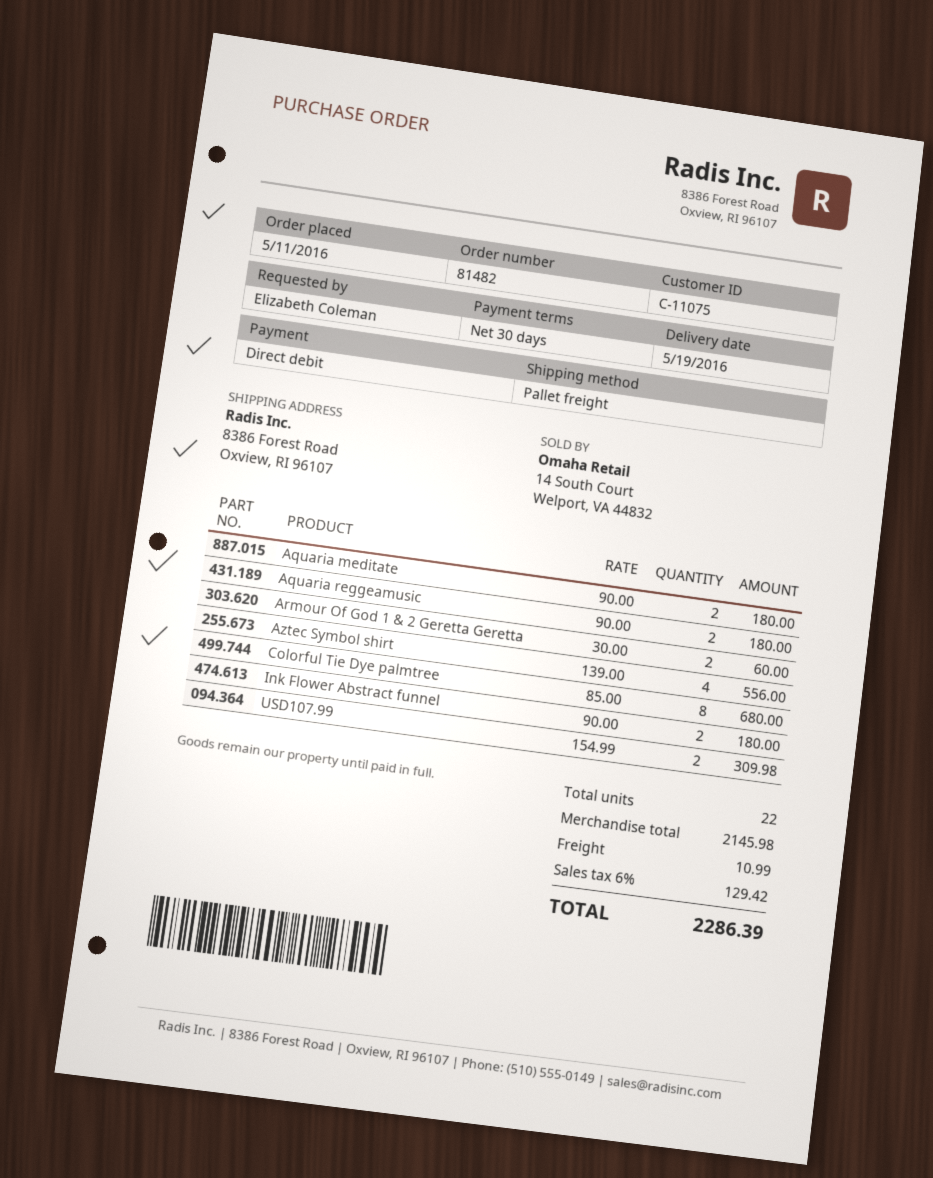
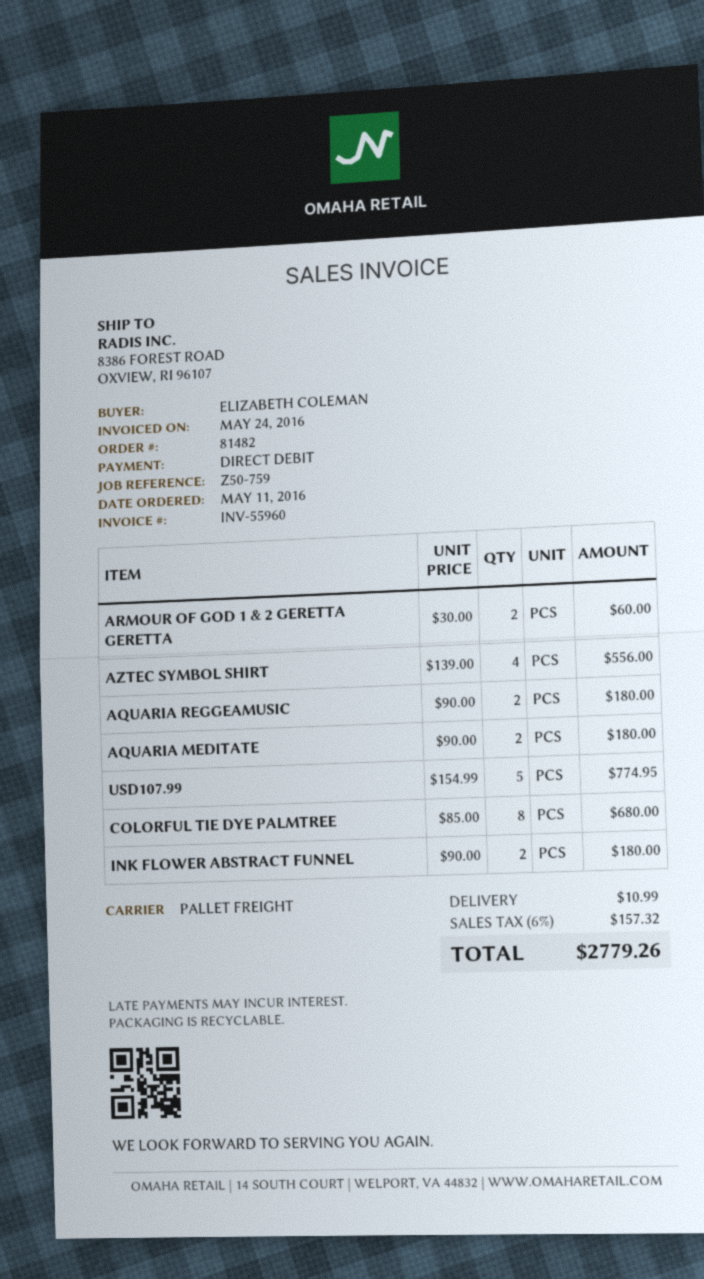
USD107.99: 2 x 154.99 = 309.98 -> 5 x 154.99 = 774.95
tax: 6% = 129.42 -> 6% = 157.32
total: 2286.39 -> 2779.26

